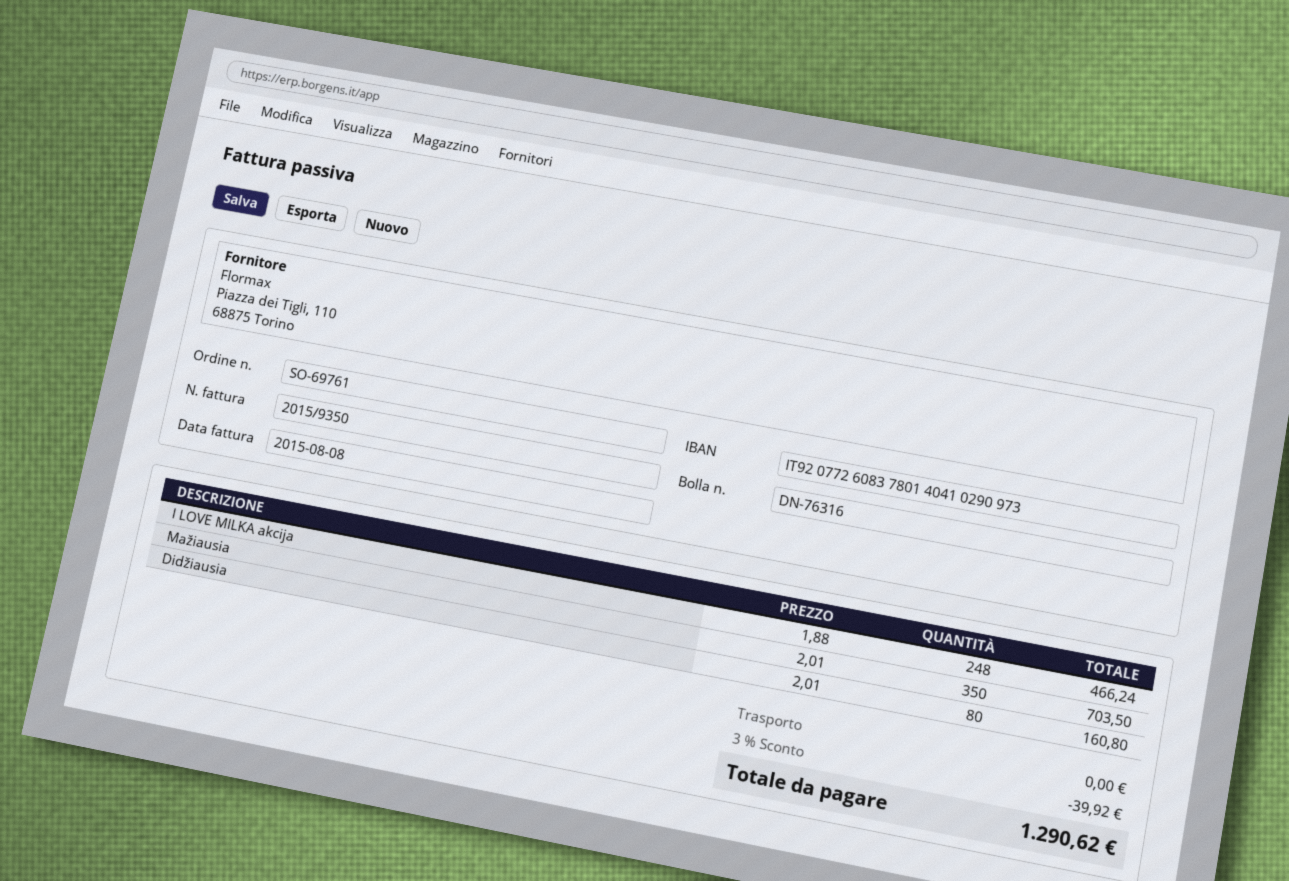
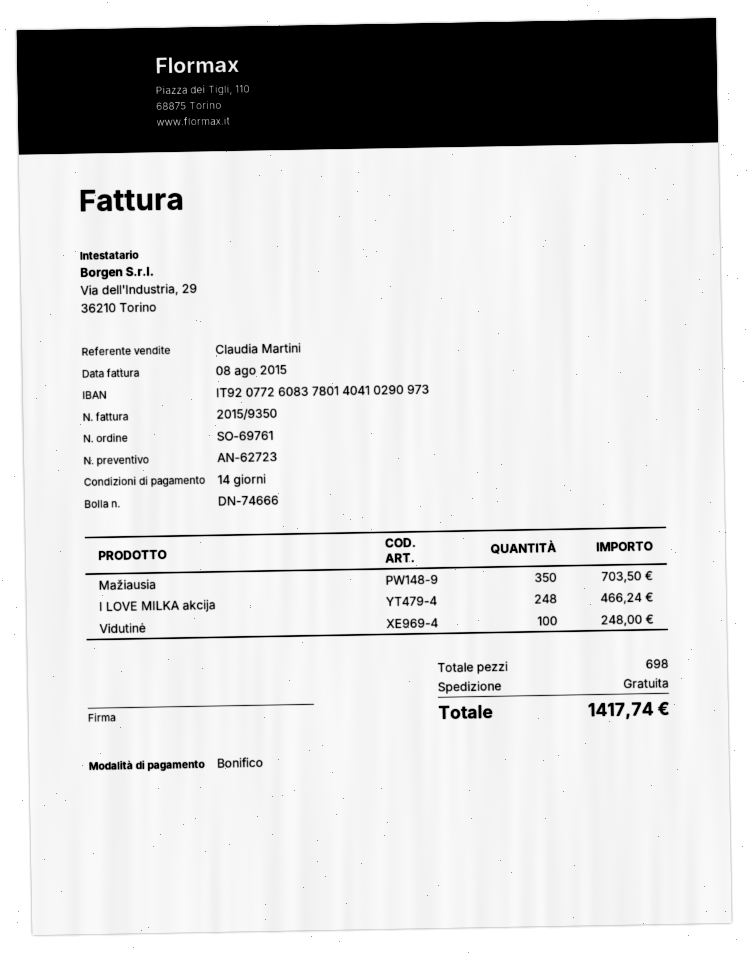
delivery note number: DN-76316 -> DN-74666
Didžiausia: 80 for 160.80 -> none
Vidutinė: none -> 100 for 248.00
discount: 3% = 39.92 -> none
total: 1290.62 -> 1417.74

